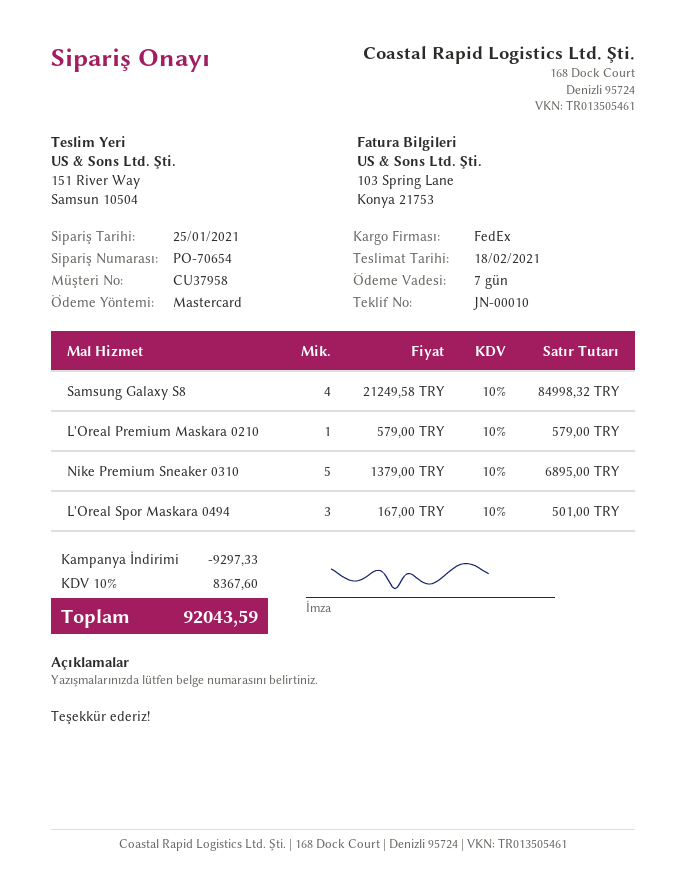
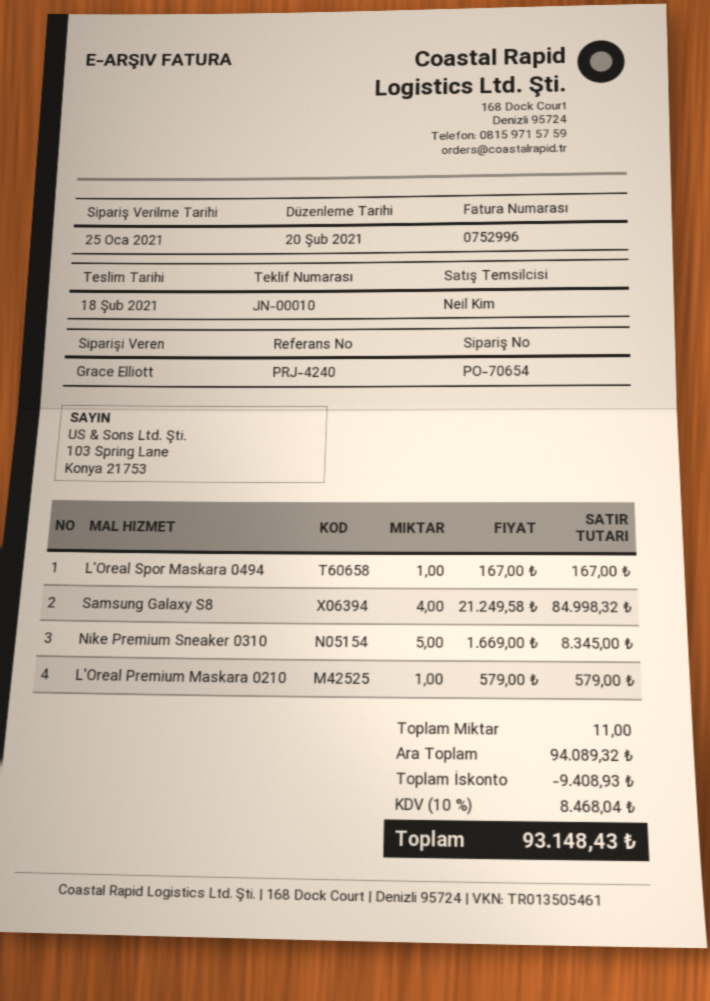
Nike Premium Sneaker 0310: 5 x 1379.00 = 6895.00 -> 5 x 1669.00 = 8345.00
L'Oreal Spor Maskara 0494: 3 x 167.00 = 501.00 -> 1 x 167.00 = 167.00
discount: 9297.33 -> 9408.93
tax: 10% = 8367.60 -> 10% = 8468.04
total: 92043.59 -> 93148.43

